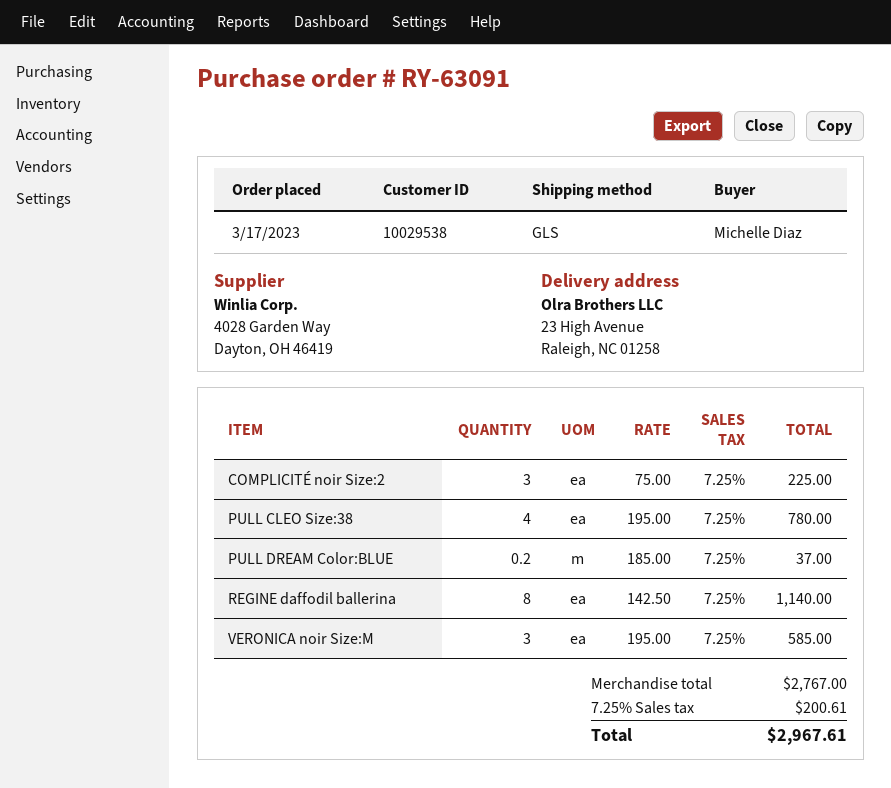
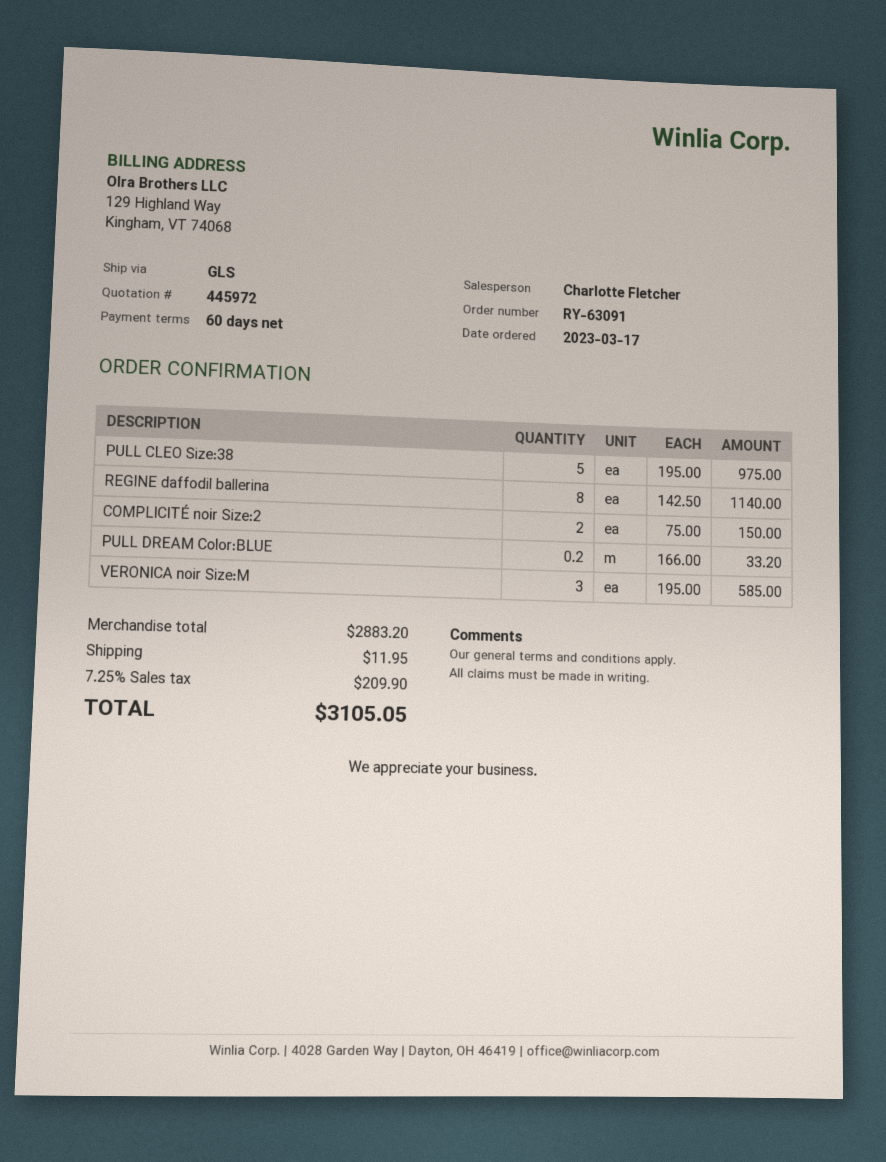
COMPLICITÉ noir Size:2: 3 x 75.00 = 225.00 -> 2 x 75.00 = 150.00
PULL CLEO Size:38: 4 x 195.00 = 780.00 -> 5 x 195.00 = 975.00
PULL DREAM Color:BLUE: 0.2 x 185.00 = 37.00 -> 0.2 x 166.00 = 33.20
subtotal: 2767.00 -> 2883.20
shipping: none -> 11.95
tax: 7.25% = 200.61 -> 7.25% = 209.90
total: 2967.61 -> 3105.05

